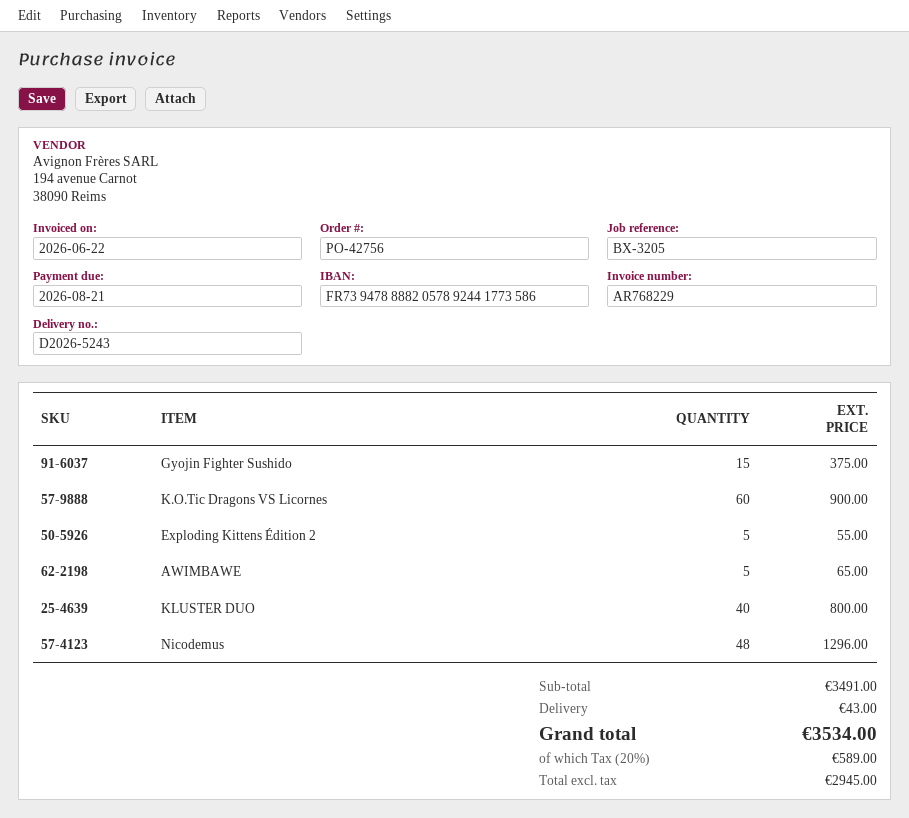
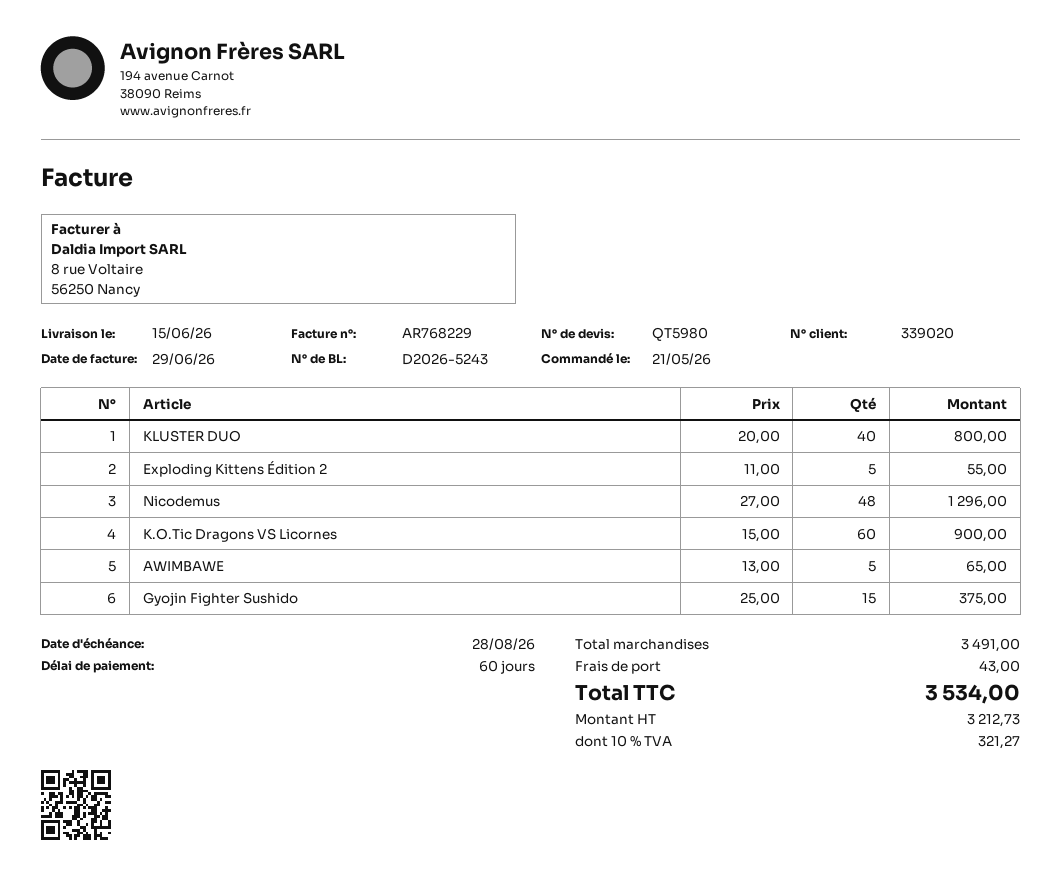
invoice date: 2026-06-22 -> 2026-06-29
due date: 2026-08-21 -> 2026-08-28
net: 2945.00 -> 3212.73
tax: 20% = 589.00 -> 10% = 321.27

